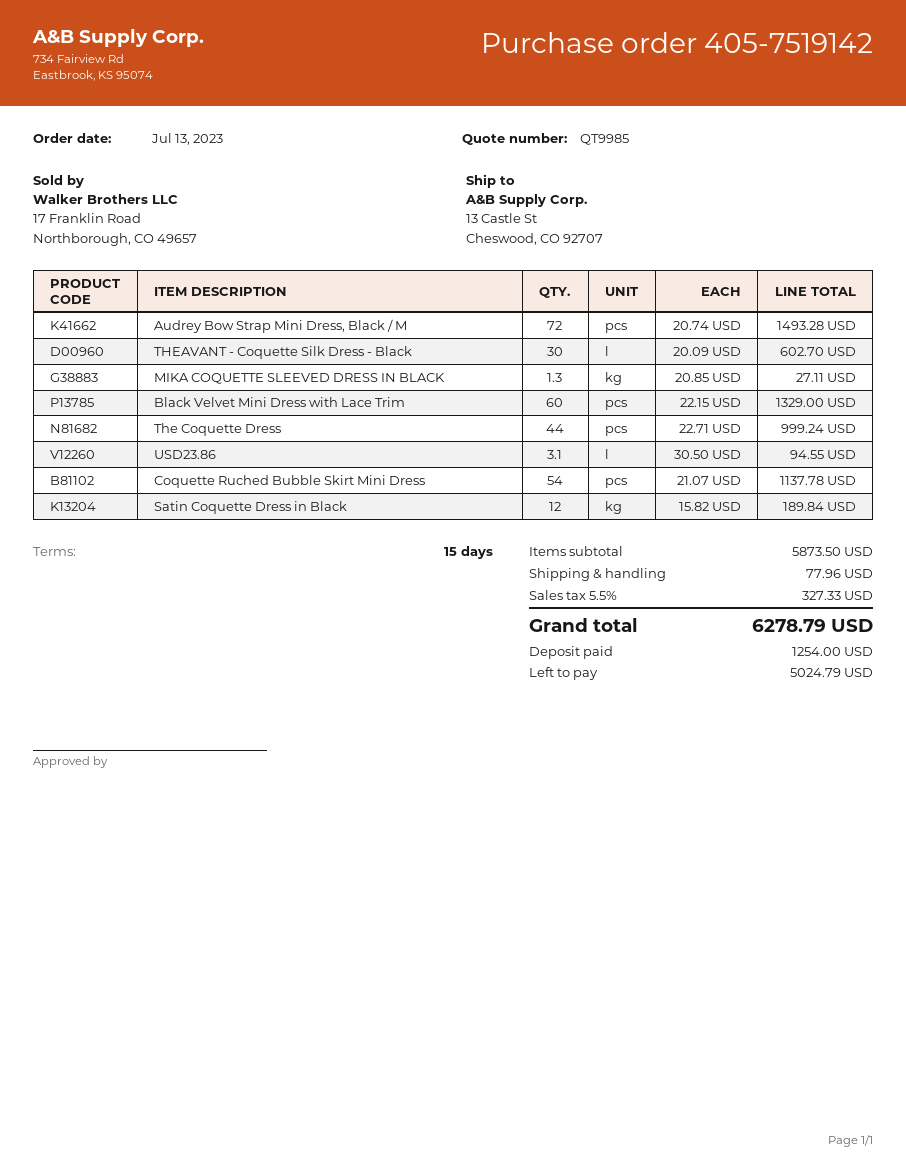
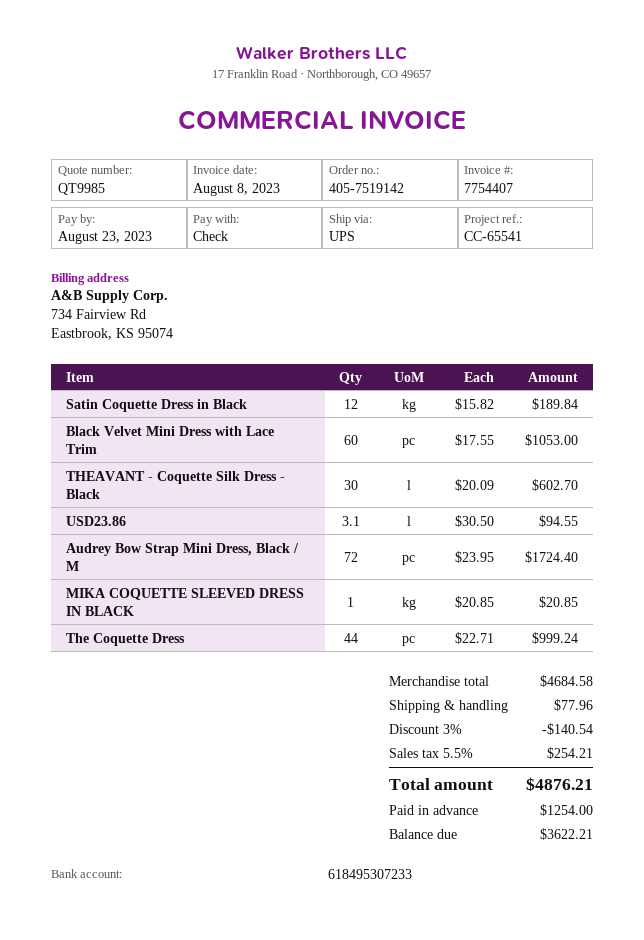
Audrey Bow Strap Mini Dress, Black / M: 72 x 20.74 = 1493.28 -> 72 x 23.95 = 1724.40
MIKA COQUETTE SLEEVED DRESS IN BLACK: 1.3 x 20.85 = 27.11 -> 1 x 20.85 = 20.85
Black Velvet Mini Dress with Lace Trim: 60 x 22.15 = 1329.00 -> 60 x 17.55 = 1053.00
Coquette Ruched Bubble Skirt Mini Dress: 54 x 21.07 = 1137.78 -> none
subtotal: 5873.50 -> 4684.58
discount: none -> 3% = 140.54
tax: 5.5% = 327.33 -> 5.5% = 254.21
total: 6278.79 -> 4876.21
balance: 5024.79 -> 3622.21

